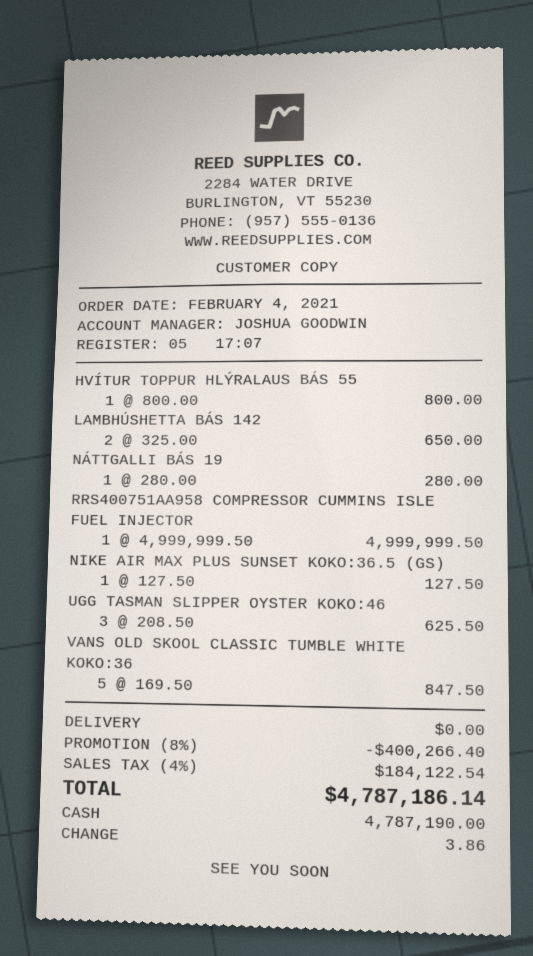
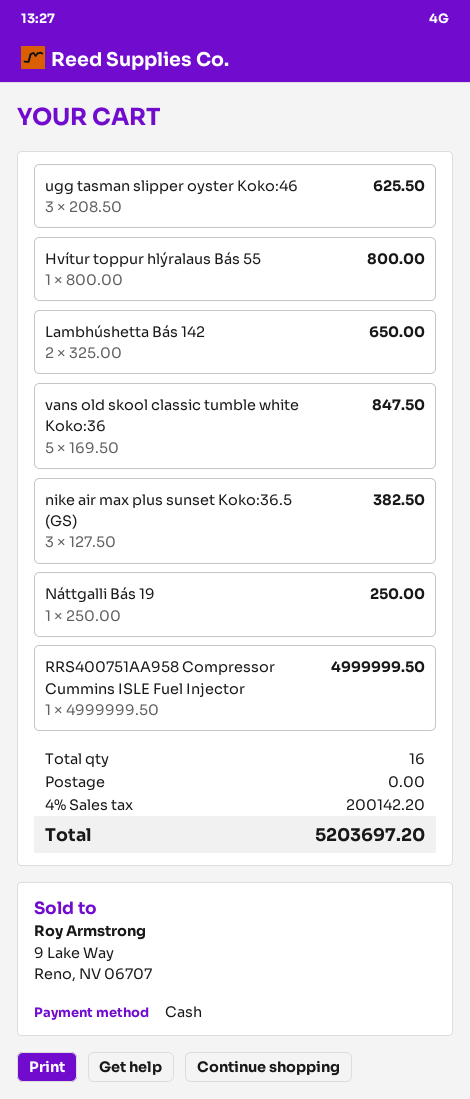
NÁTTGALLI BÁS 19: 1 x 280.00 = 280.00 -> 1 x 250.00 = 250.00
NIKE AIR MAX PLUS SUNSET KOKO:36.5 (GS): 1 x 127.50 = 127.50 -> 3 x 127.50 = 382.50
discount: 8% = 400266.40 -> none
tax: 4% = 184122.54 -> 4% = 200142.20
total: 4787186.14 -> 5203697.20

